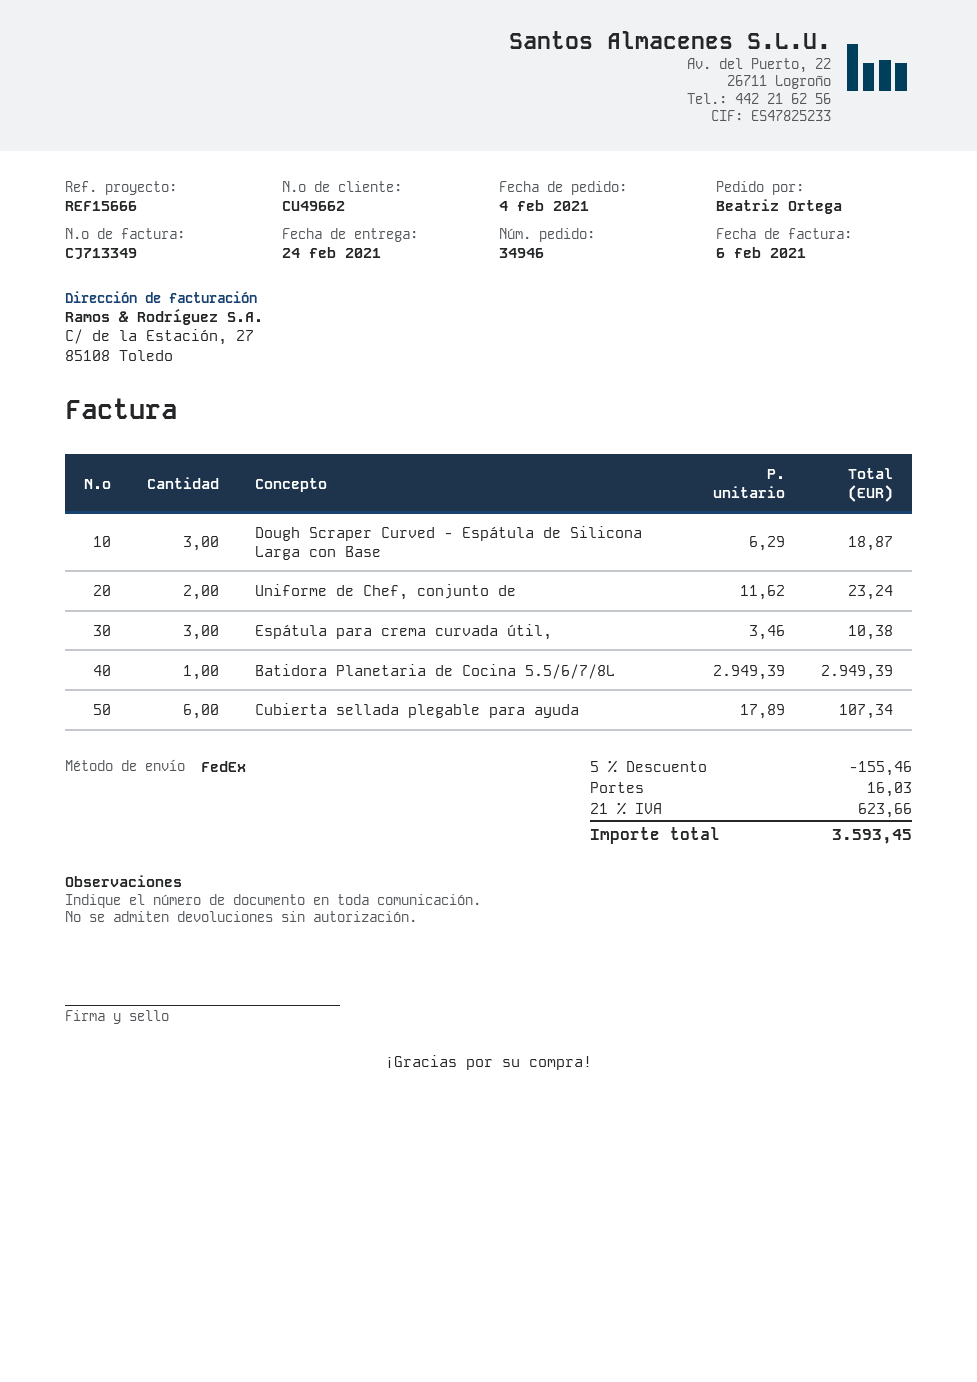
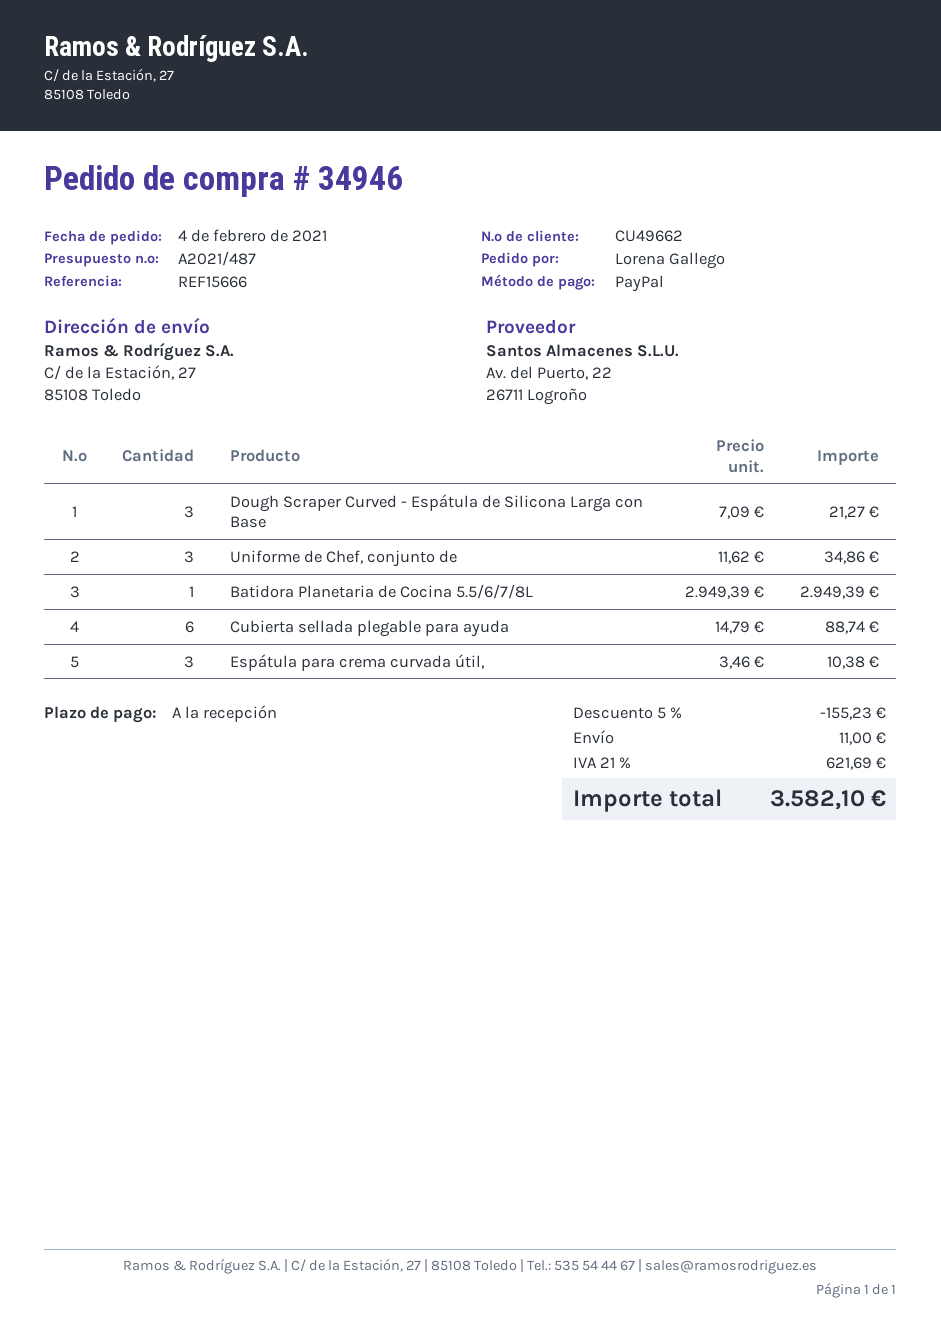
ordered by: Beatriz Ortega -> Lorena Gallego
Dough Scraper Curved - Espátula de Silicona Larga con Base: 3 x 6.29 = 18.87 -> 3 x 7.09 = 21.27
Uniforme de Chef, conjunto de: 2 x 11.62 = 23.24 -> 3 x 11.62 = 34.86
Cubierta sellada plegable para ayuda: 6 x 17.89 = 107.34 -> 6 x 14.79 = 88.74
discount: 5% = 155.46 -> 5% = 155.23
shipping: 16.03 -> 11.00
tax: 21% = 623.66 -> 21% = 621.69
total: 3593.45 -> 3582.10

